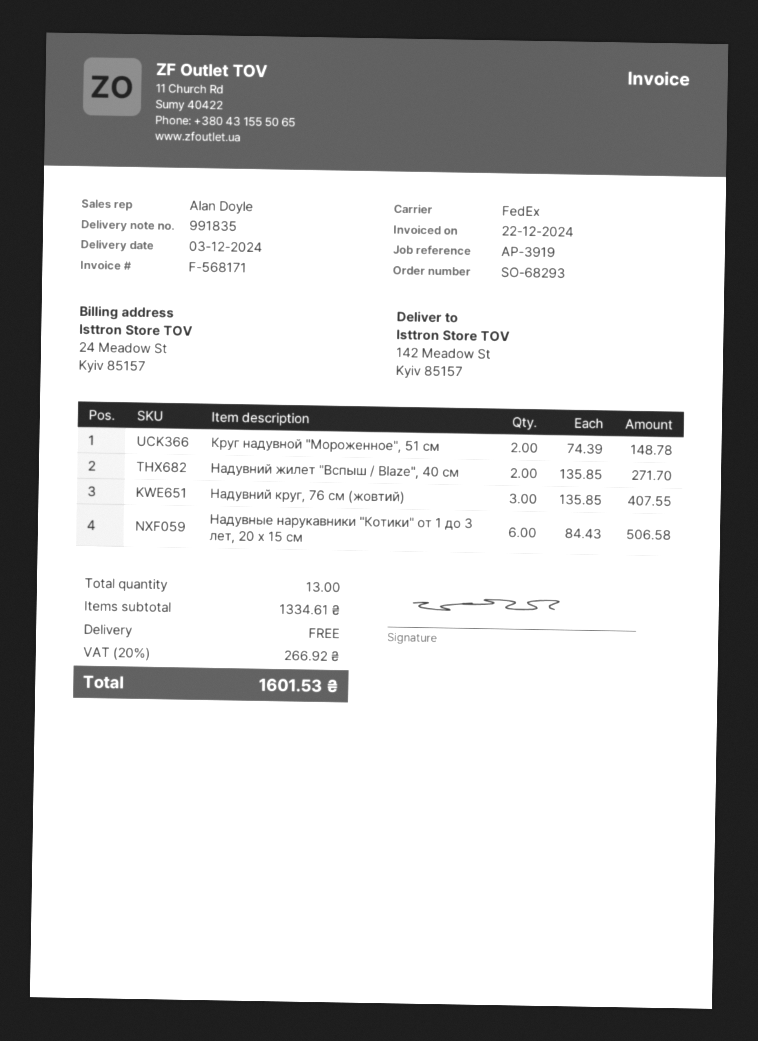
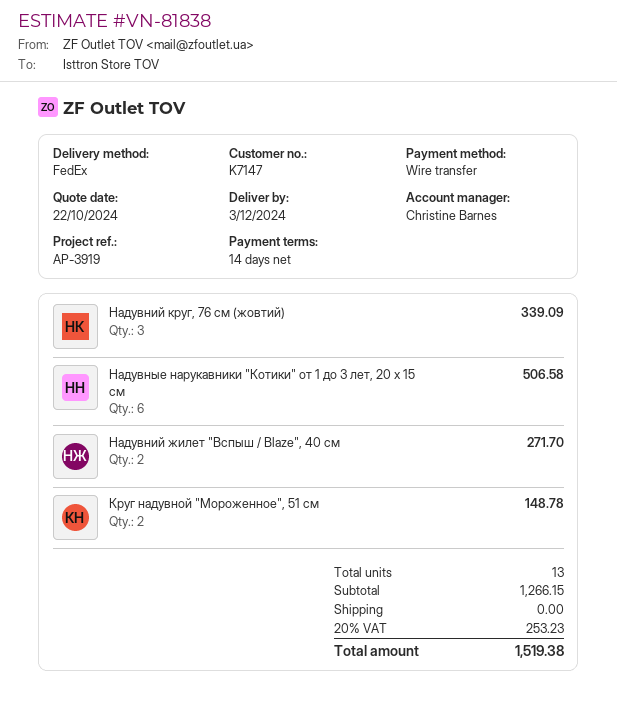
sales rep: Alan Doyle -> Christine Barnes
Надувний круг, 76 см (жовтий): 3 for 407.55 -> 3 for 339.09
subtotal: 1334.61 -> 1266.15
tax: 20% = 266.92 -> 20% = 253.23
total: 1601.53 -> 1519.38

